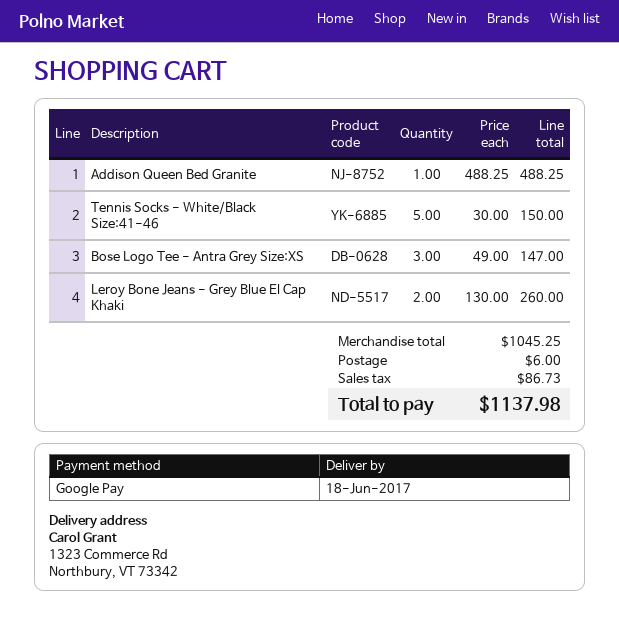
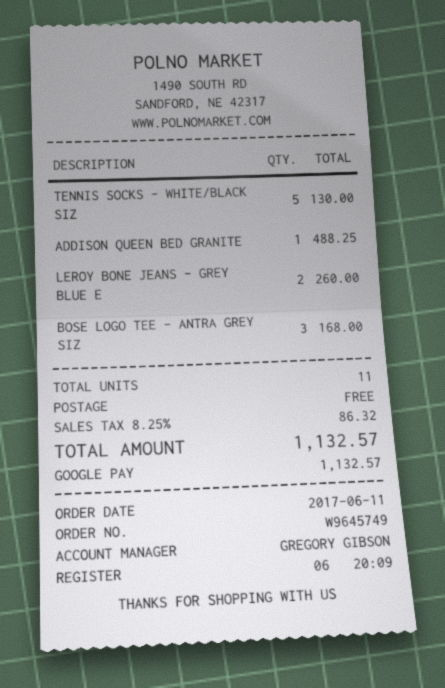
Tennis Socks - White/Black Size:41-46: 5 for 150.00 -> 5 for 130.00
Bose Logo Tee - Antra Grey Size:XS: 3 for 147.00 -> 3 for 168.00
shipping: 6.00 -> 0.00
tax: 86.73 -> 86.32
total: 1137.98 -> 1132.57

